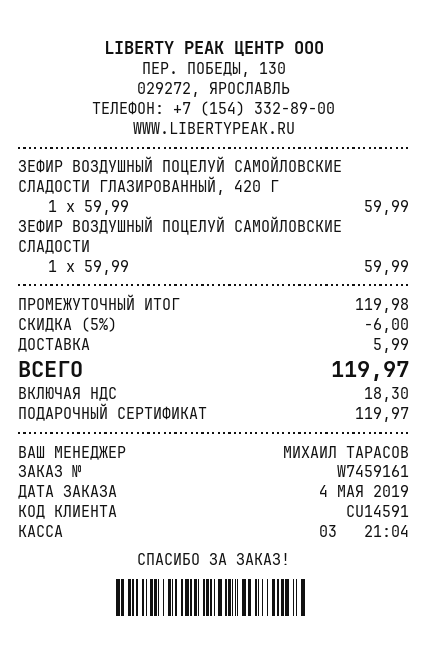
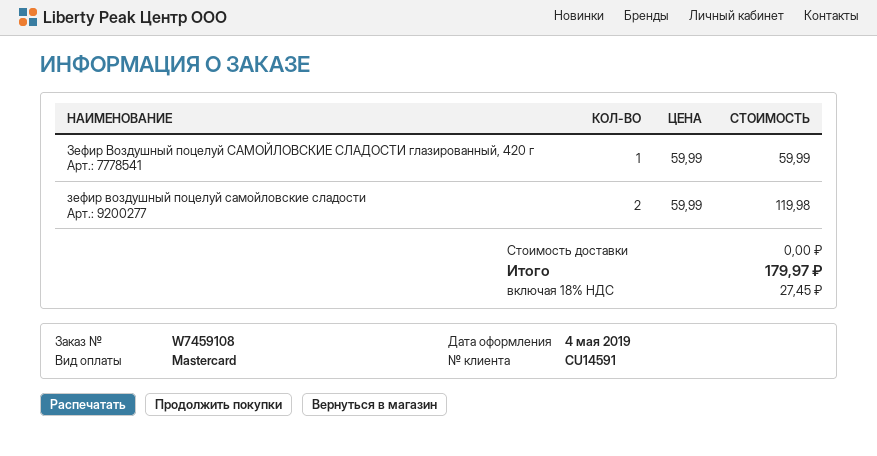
order number: W7459161 -> W7459108
payment method: gift card -> Mastercard
ЗЕФИР ВОЗДУШНЫЙ ПОЦЕЛУЙ САМОЙЛОВСКИЕ СЛАДОСТИ: 1 x 59.99 = 59.99 -> 2 x 59.99 = 119.98
discount: 5% = 6.00 -> none
shipping: 5.99 -> 0.00
tax: 18.30 -> 27.45
total: 119.97 -> 179.97

